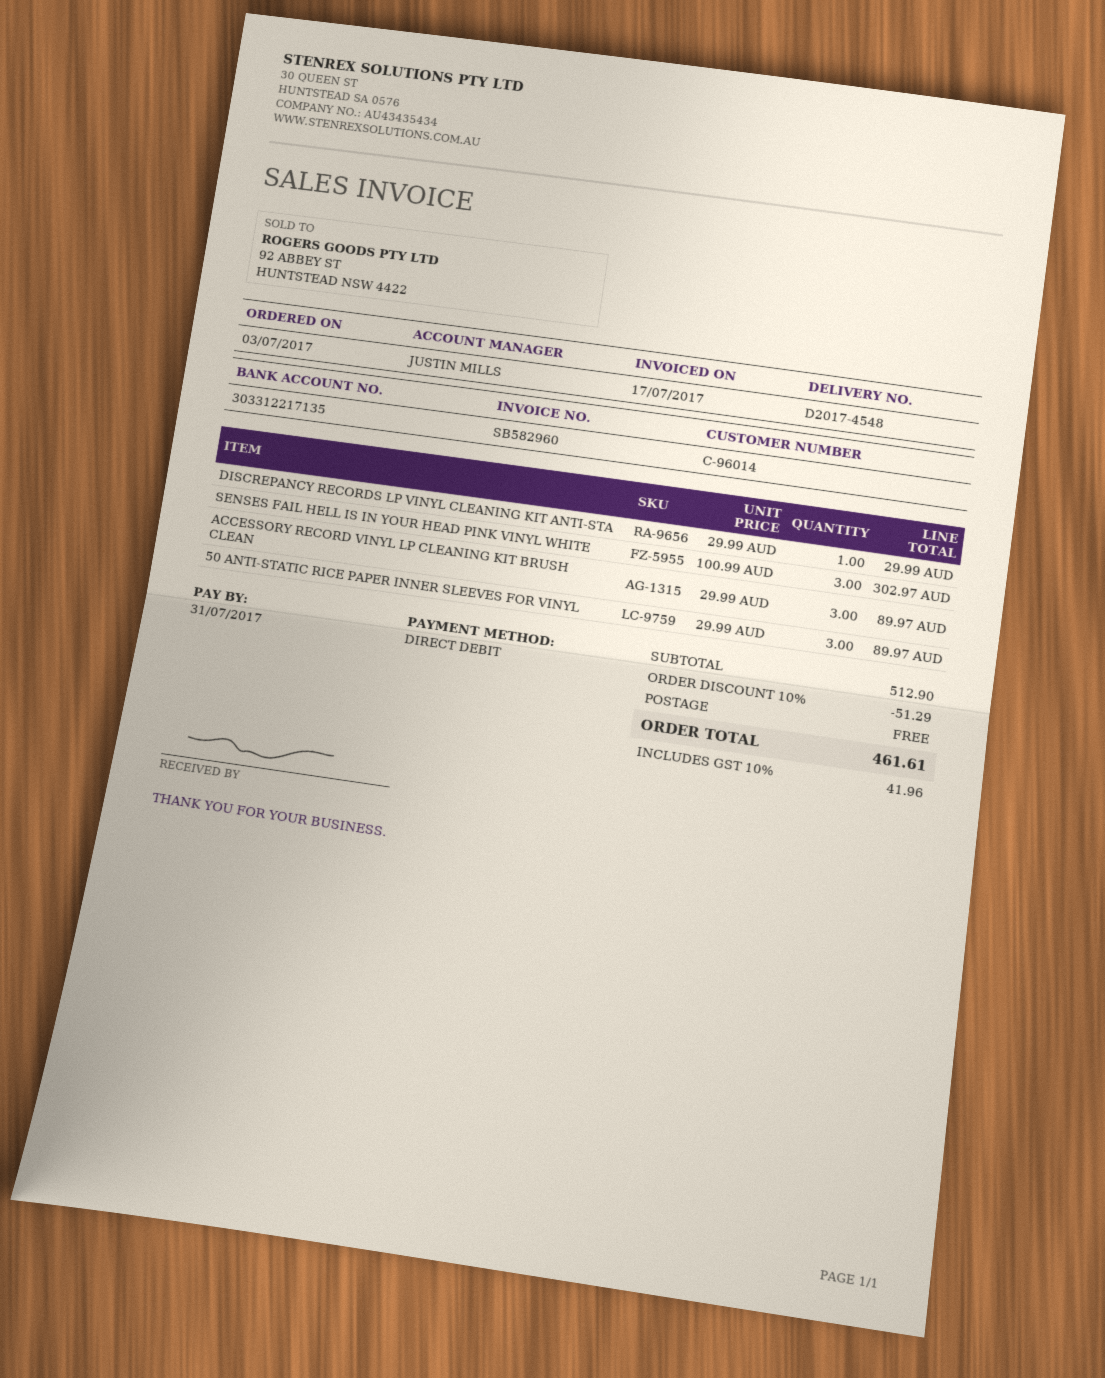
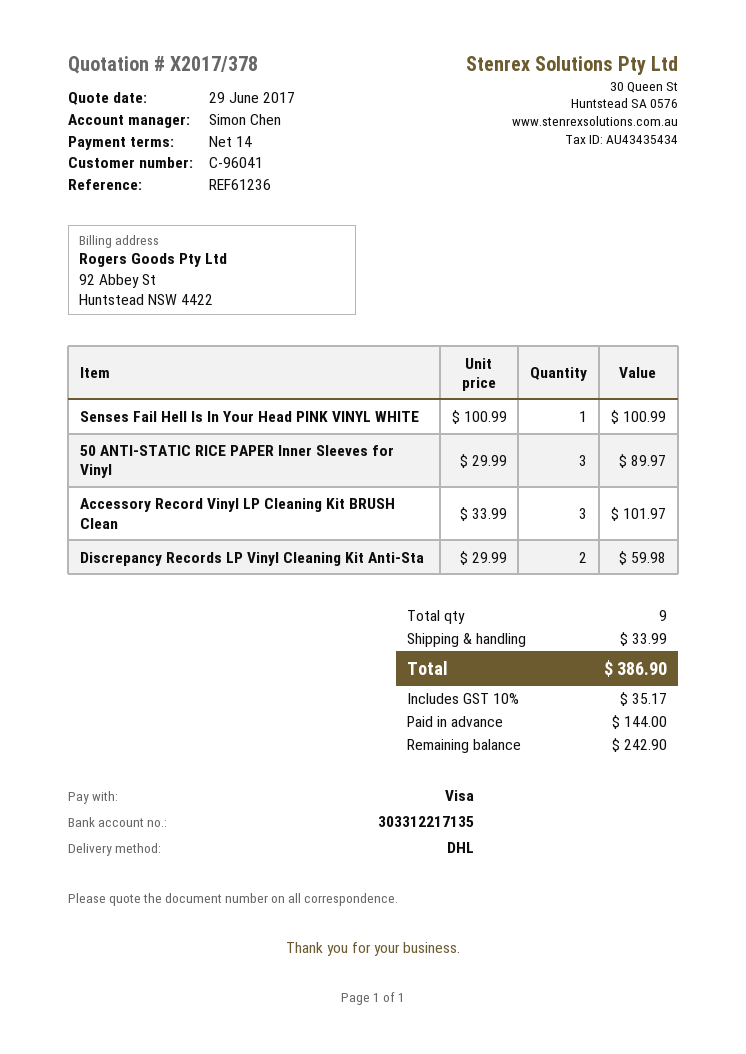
customer number: C-96014 -> C-96041
sales rep: JUSTIN MILLS -> Simon Chen
payment method: direct debit -> Visa
DISCREPANCY RECORDS LP VINYL CLEANING KIT ANTI-STA: 1 x 29.99 = 29.99 -> 2 x 29.99 = 59.98
SENSES FAIL HELL IS IN YOUR HEAD PINK VINYL WHITE: 3 x 100.99 = 302.97 -> 1 x 100.99 = 100.99
ACCESSORY RECORD VINYL LP CLEANING KIT BRUSH CLEAN: 3 x 29.99 = 89.97 -> 3 x 33.99 = 101.97
discount: 10% = 51.29 -> none
shipping: 0.00 -> 33.99
tax: 10% = 41.96 -> 10% = 35.17
total: 461.61 -> 386.90

